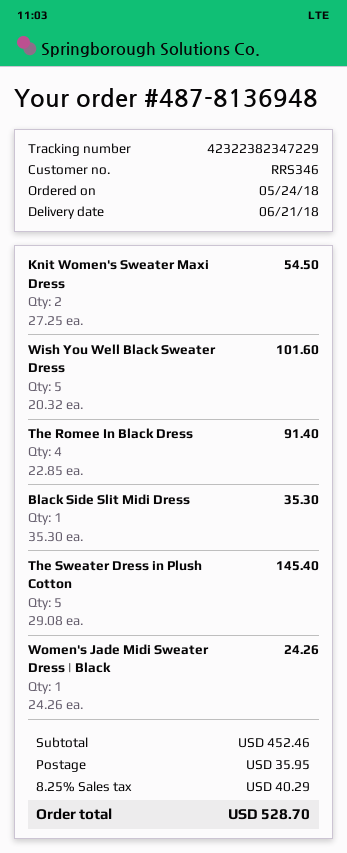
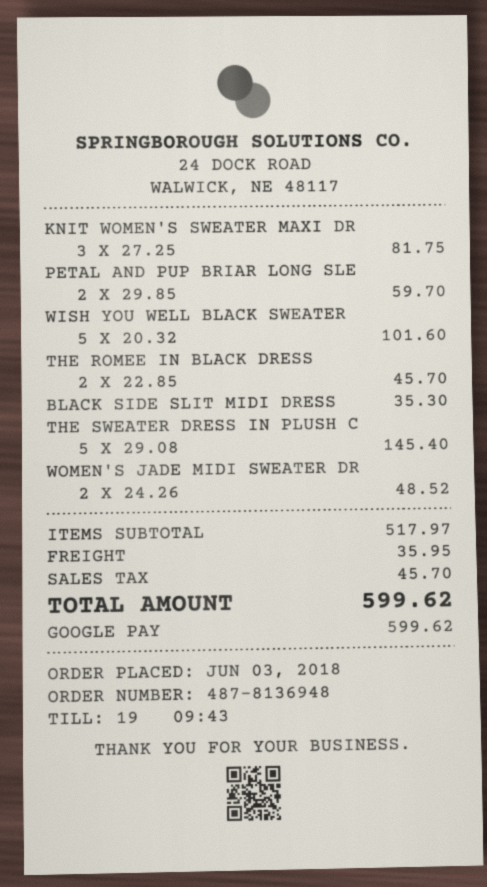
order date: 2018-05-24 -> 2018-06-03
Knit Women's Sweater Maxi Dress: 2 x 27.25 = 54.50 -> 3 x 27.25 = 81.75
The Romee In Black Dress: 4 x 22.85 = 91.40 -> 2 x 22.85 = 45.70
Women's Jade Midi Sweater Dress | Black: 1 x 24.26 = 24.26 -> 2 x 24.26 = 48.52
PETAL AND PUP BRIAR LONG SLE: none -> 2 x 29.85 = 59.70
subtotal: 452.46 -> 517.97
tax: 40.29 -> 45.70
total: 528.70 -> 599.62

